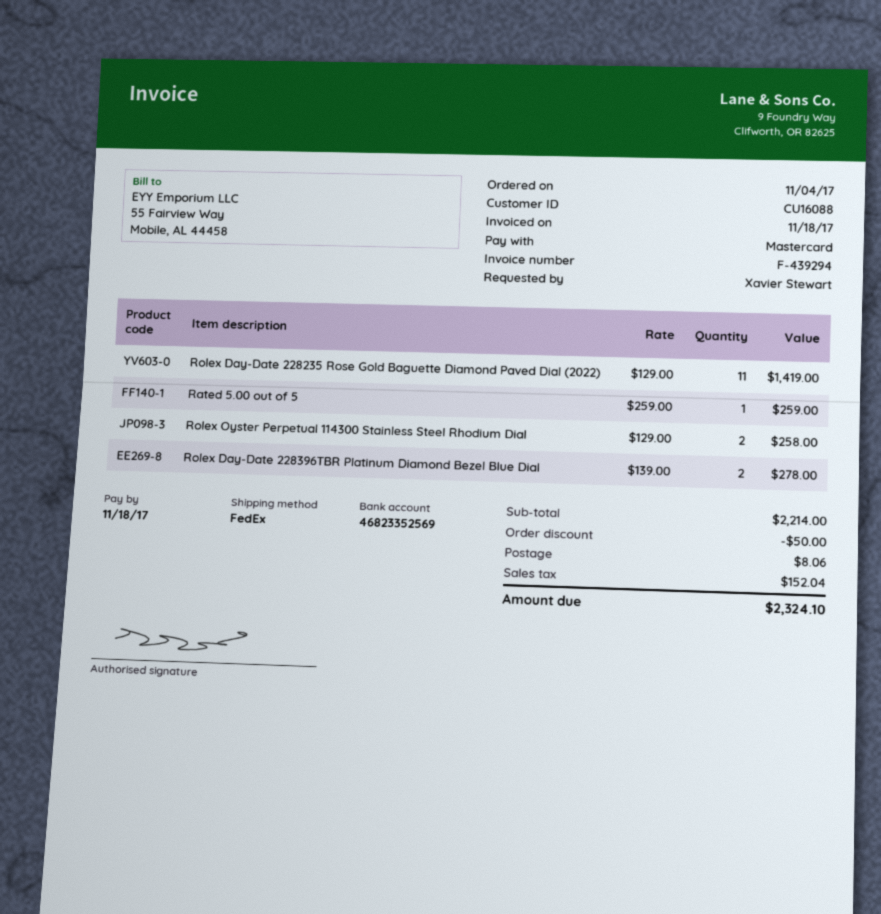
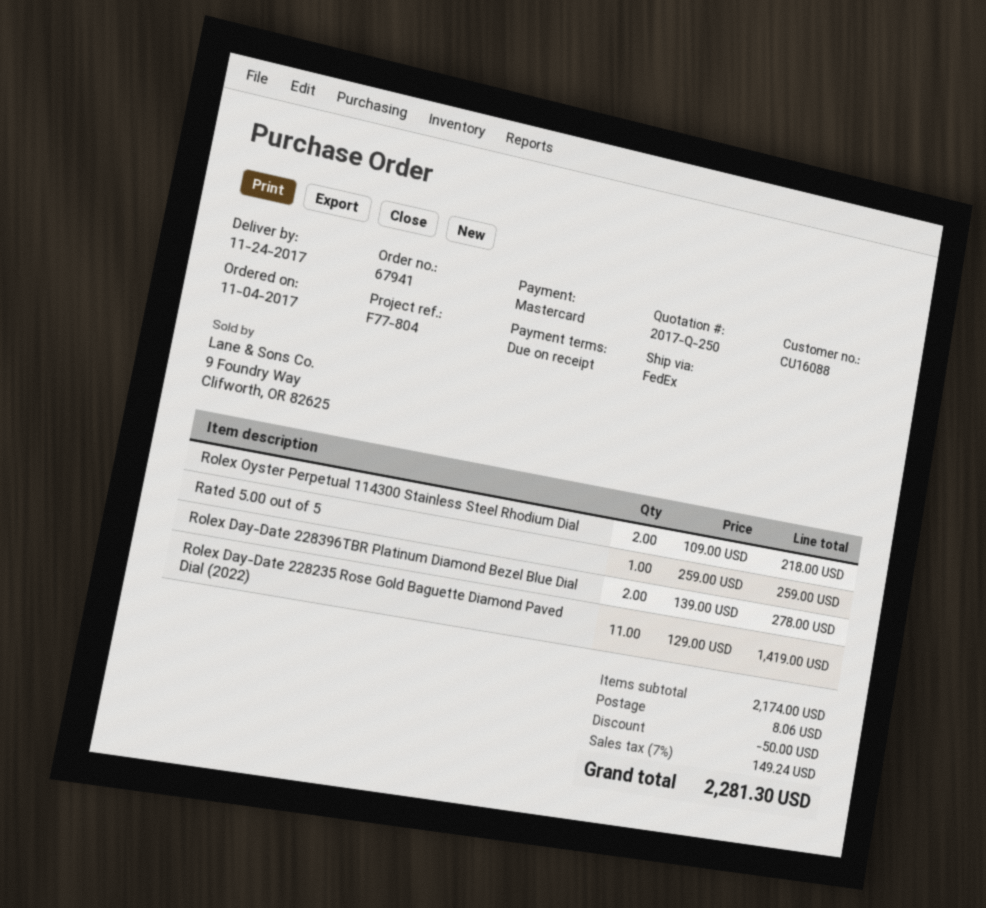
Rolex Oyster Perpetual 114300 Stainless Steel Rhodium Dial: 2 x 129.00 = 258.00 -> 2 x 109.00 = 218.00
subtotal: 2214.00 -> 2174.00
tax: 152.04 -> 149.24
total: 2324.10 -> 2281.30

